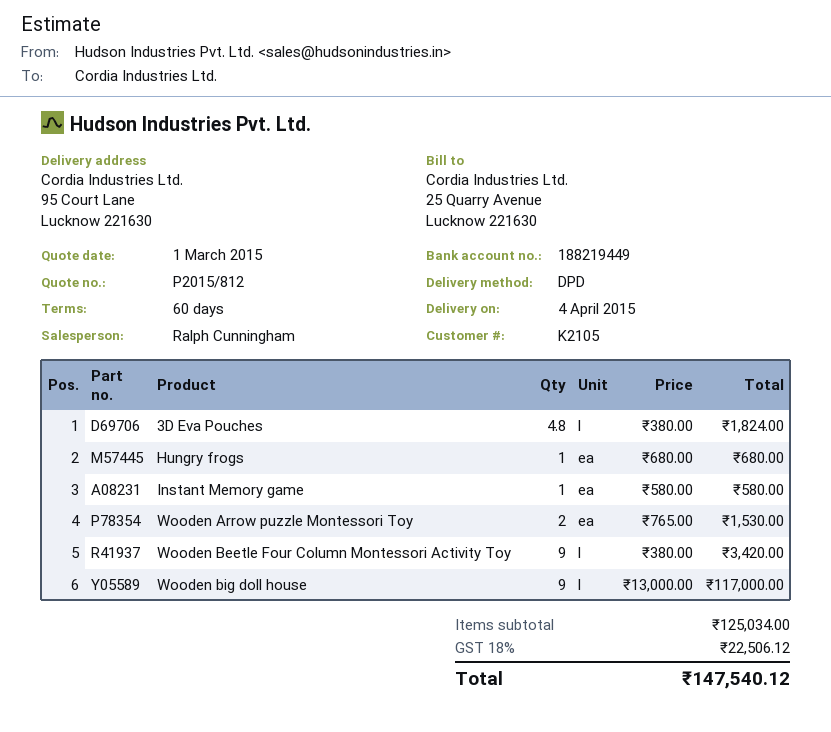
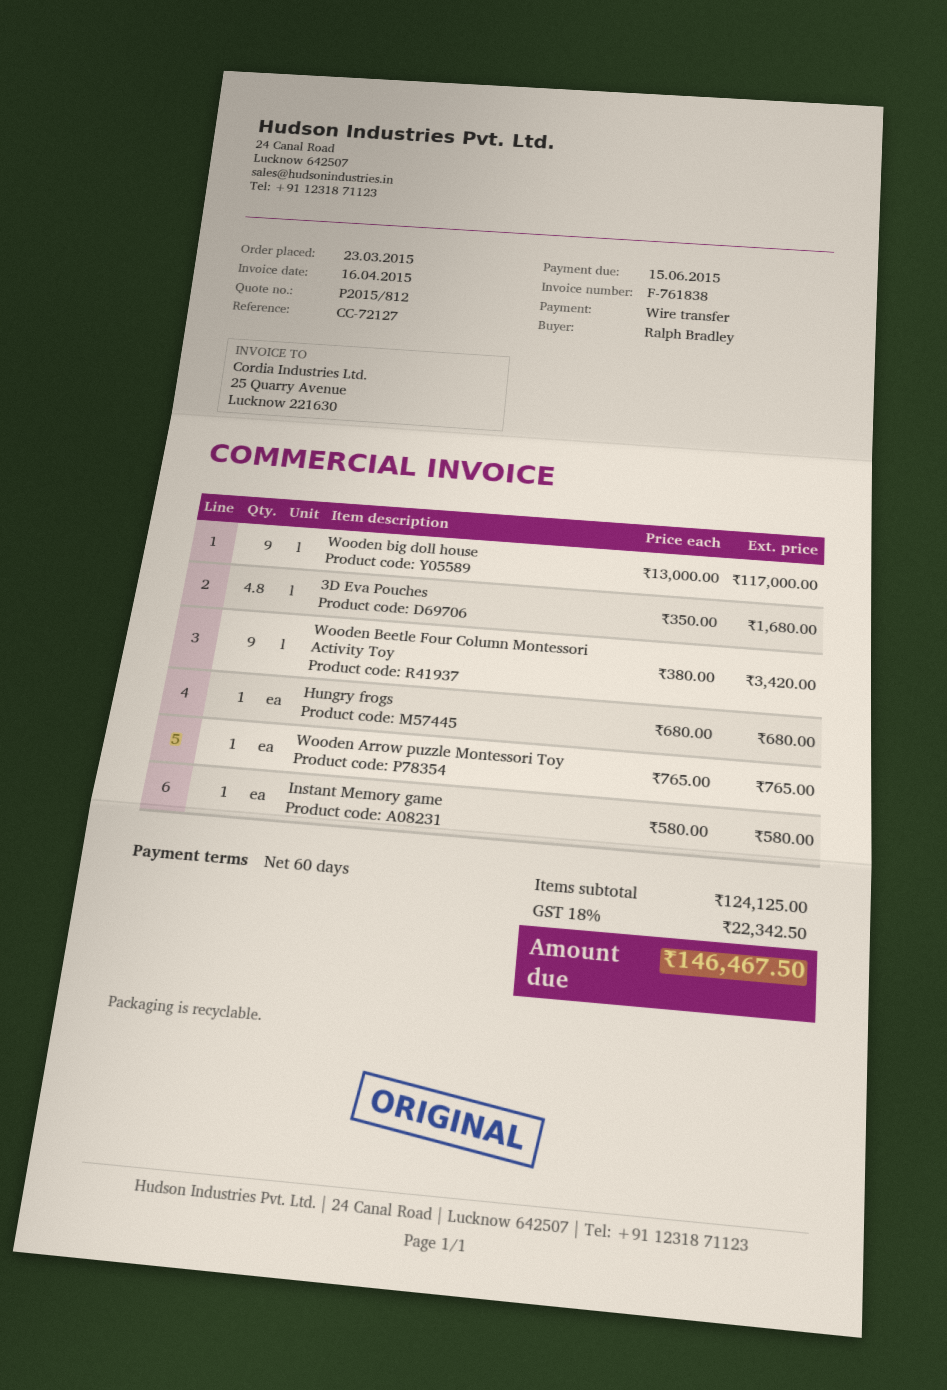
3D Eva Pouches: 4.8 x 380.00 = 1824.00 -> 4.8 x 350.00 = 1680.00
Wooden Arrow puzzle Montessori Toy: 2 x 765.00 = 1530.00 -> 1 x 765.00 = 765.00
subtotal: 125034.00 -> 124125.00
tax: 18% = 22506.12 -> 18% = 22342.50
total: 147540.12 -> 146467.50

